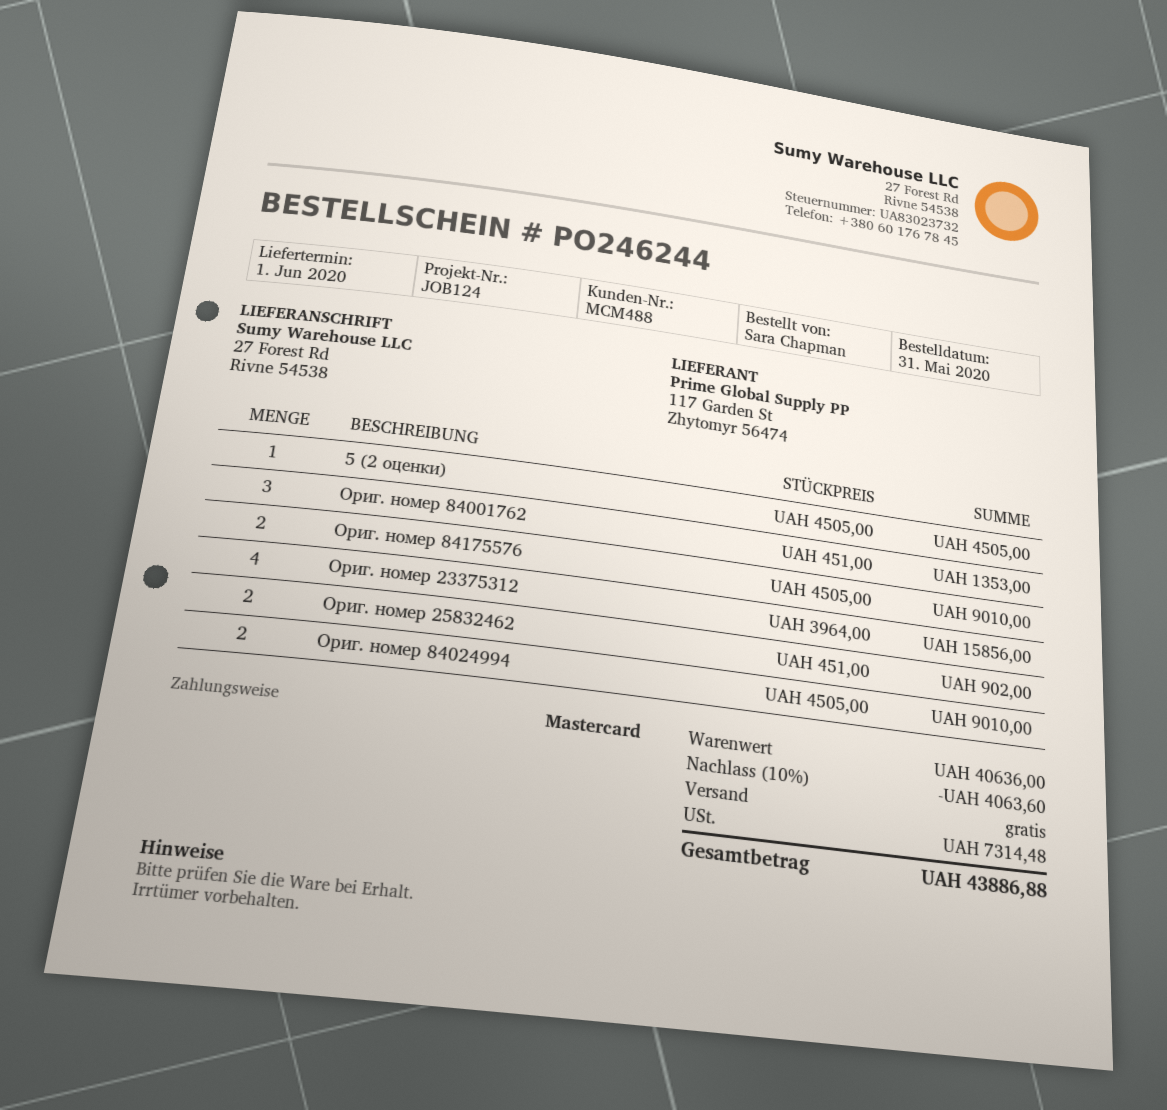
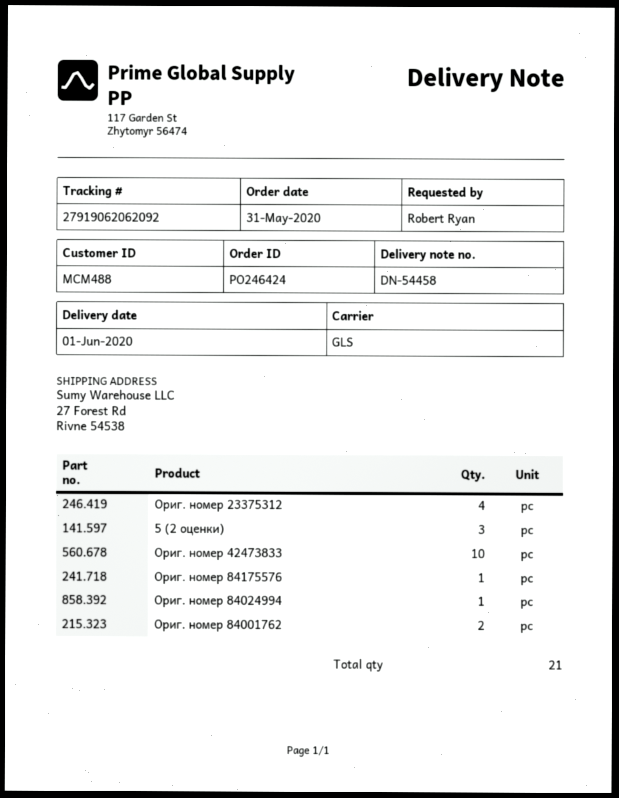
order number: PO246244 -> PO246424
ordered by: Sara Chapman -> Robert Ryan
5 (2 оценки): 1 -> 3
Ориг. номер 84001762: 3 -> 2
Ориг. номер 84175576: 2 -> 1
Ориг. номер 25832462: 2 -> none
Ориг. номер 84024994: 2 -> 1
Ориг. номер 42473833: none -> 10

